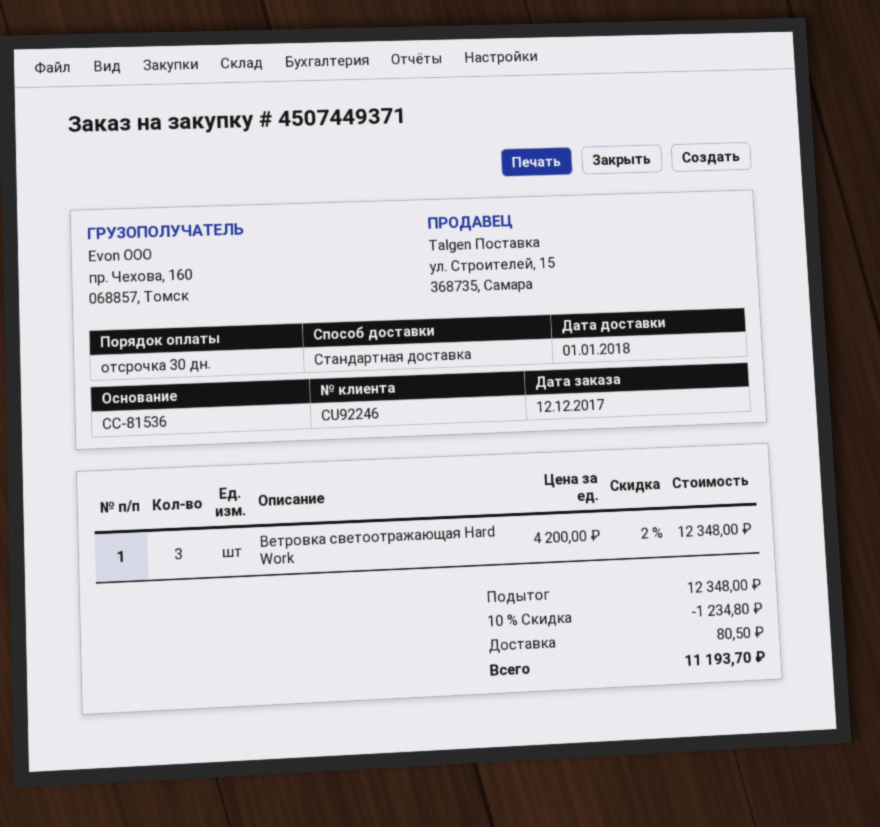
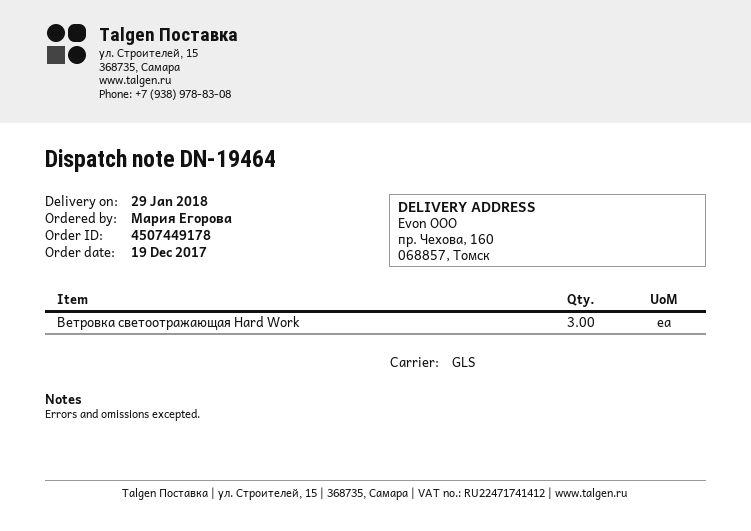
order number: 4507449371 -> 4507449178
order date: 2017-12-12 -> 2017-12-19
delivery date: 2018-01-01 -> 2018-01-29
shipping method: standard -> GLS

